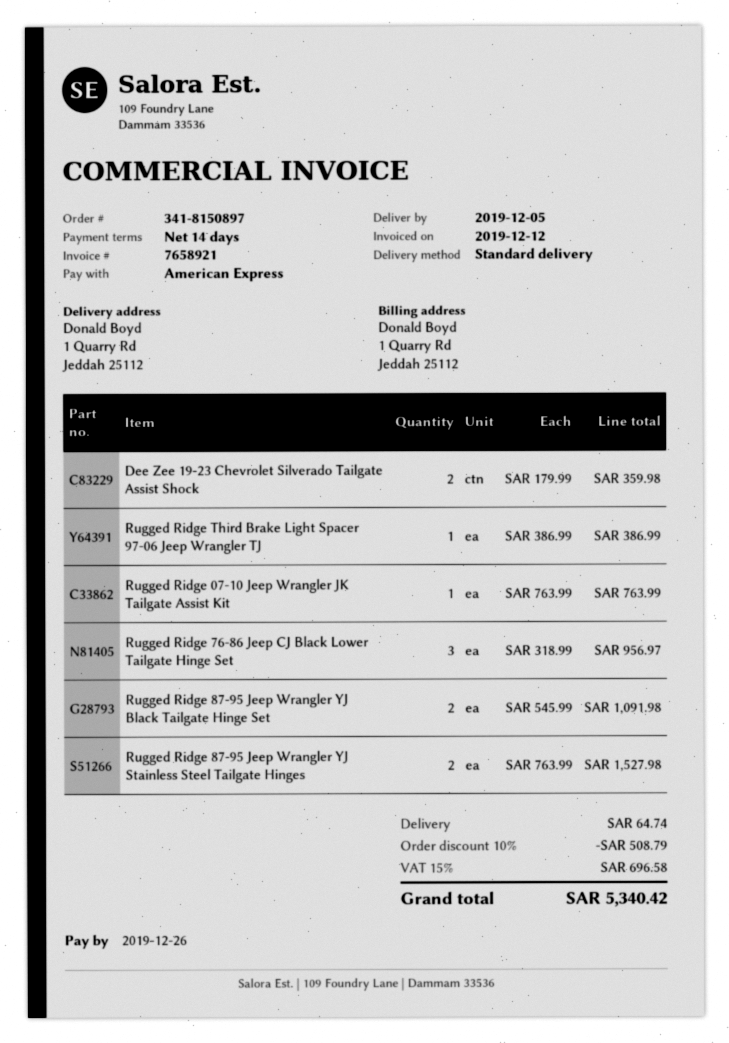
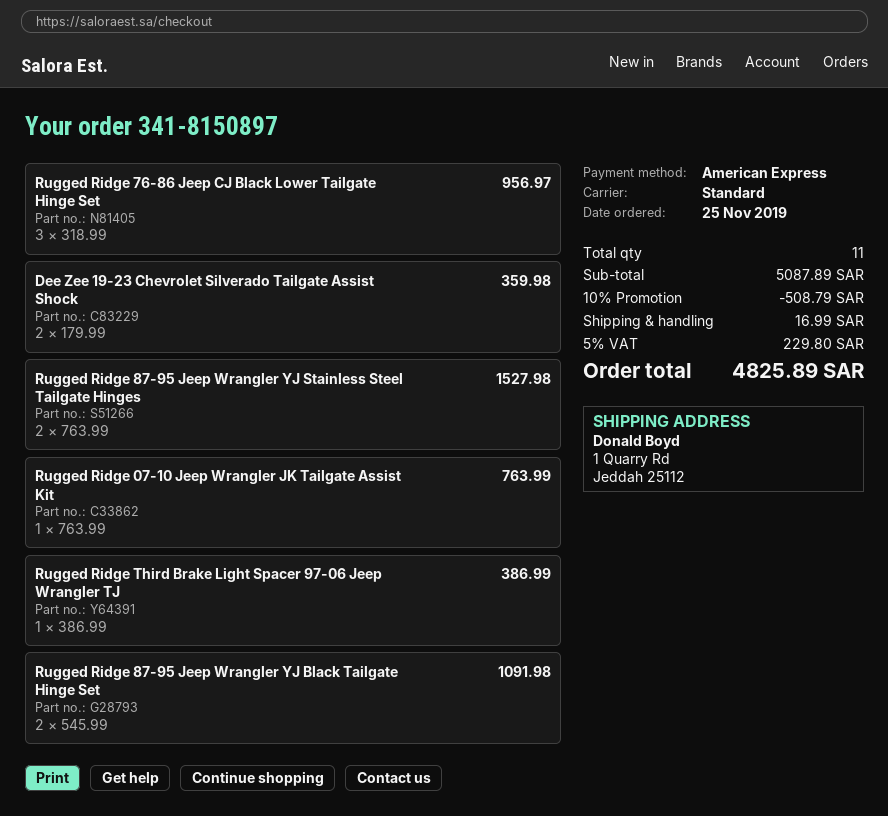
shipping: 64.74 -> 16.99
tax: 15% = 696.58 -> 5% = 229.80
total: 5340.42 -> 4825.89

